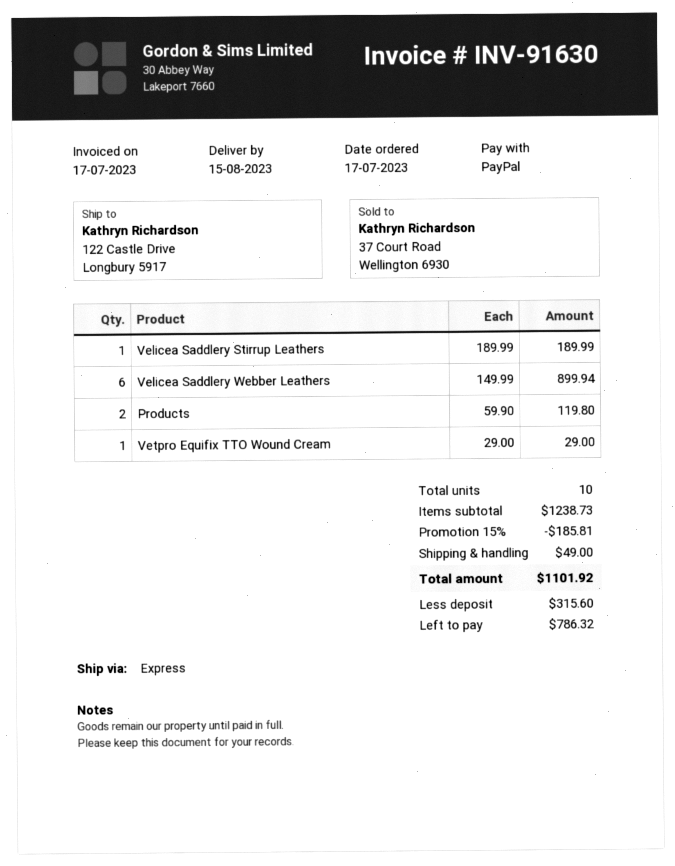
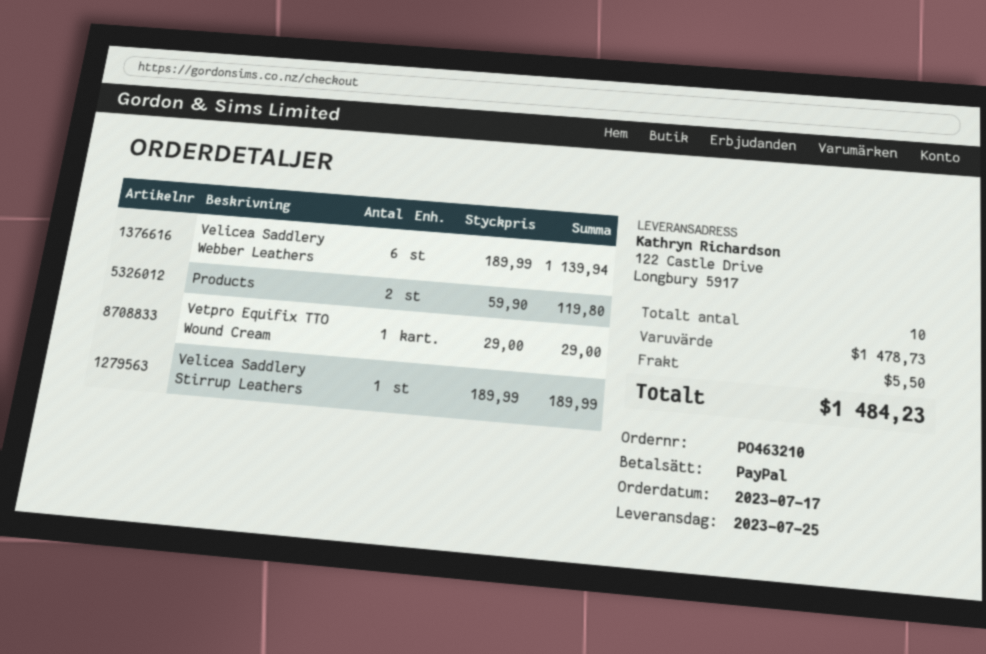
delivery date: 2023-08-15 -> 2023-07-25
Velicea Saddlery Webber Leathers: 6 x 149.99 = 899.94 -> 6 x 189.99 = 1139.94
subtotal: 1238.73 -> 1478.73
discount: 15% = 185.81 -> none
shipping: 49.00 -> 5.50
total: 1101.92 -> 1484.23

